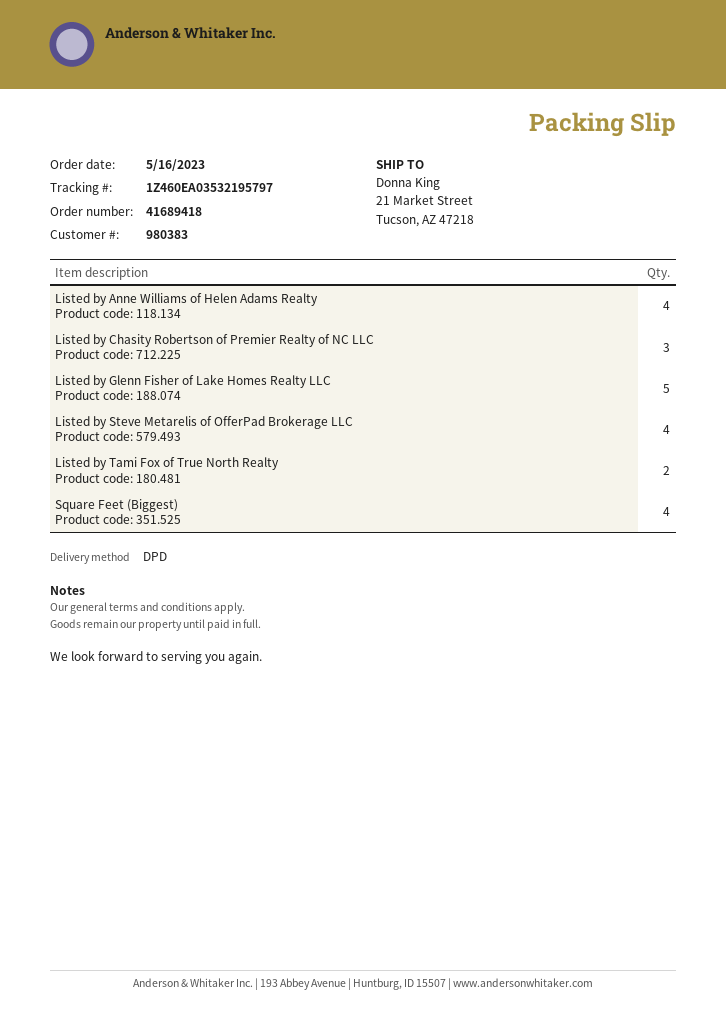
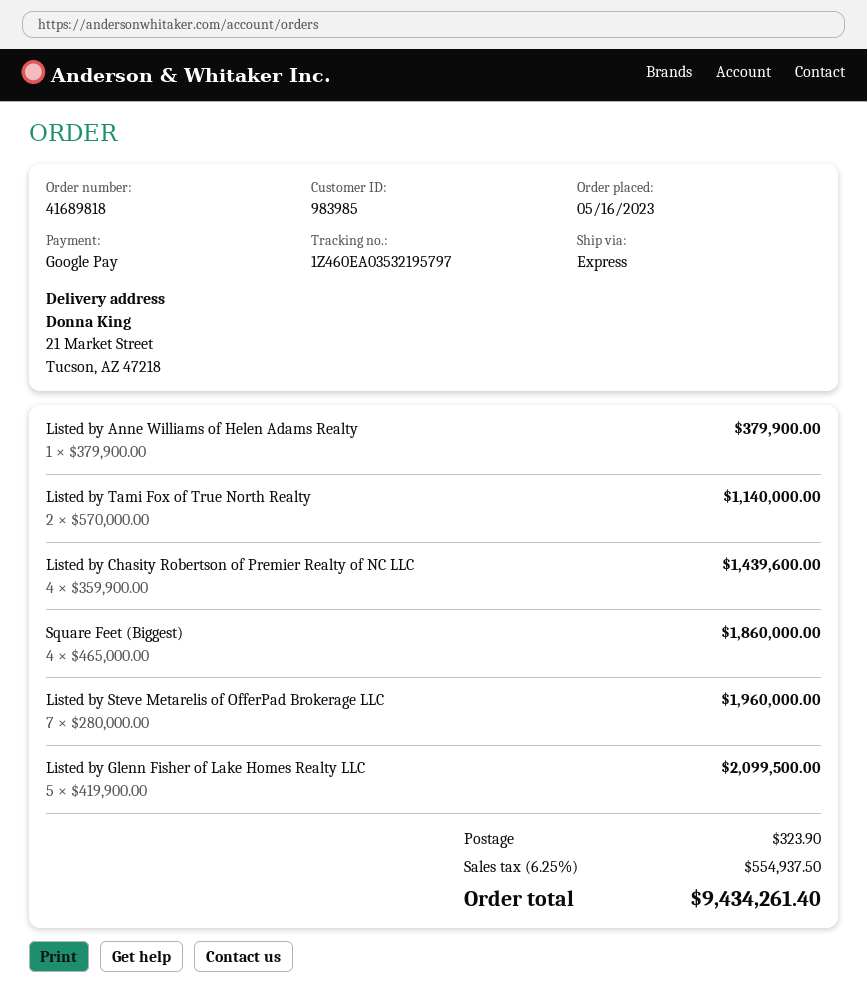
order number: 41689418 -> 41689818
customer number: 980383 -> 983985
shipping method: DPD -> express
Listed by Anne Williams of Helen Adams Realty: 4 -> 1
Listed by Chasity Robertson of Premier Realty of NC LLC: 3 -> 4
Listed by Steve Metarelis of OfferPad Brokerage LLC: 4 -> 7

